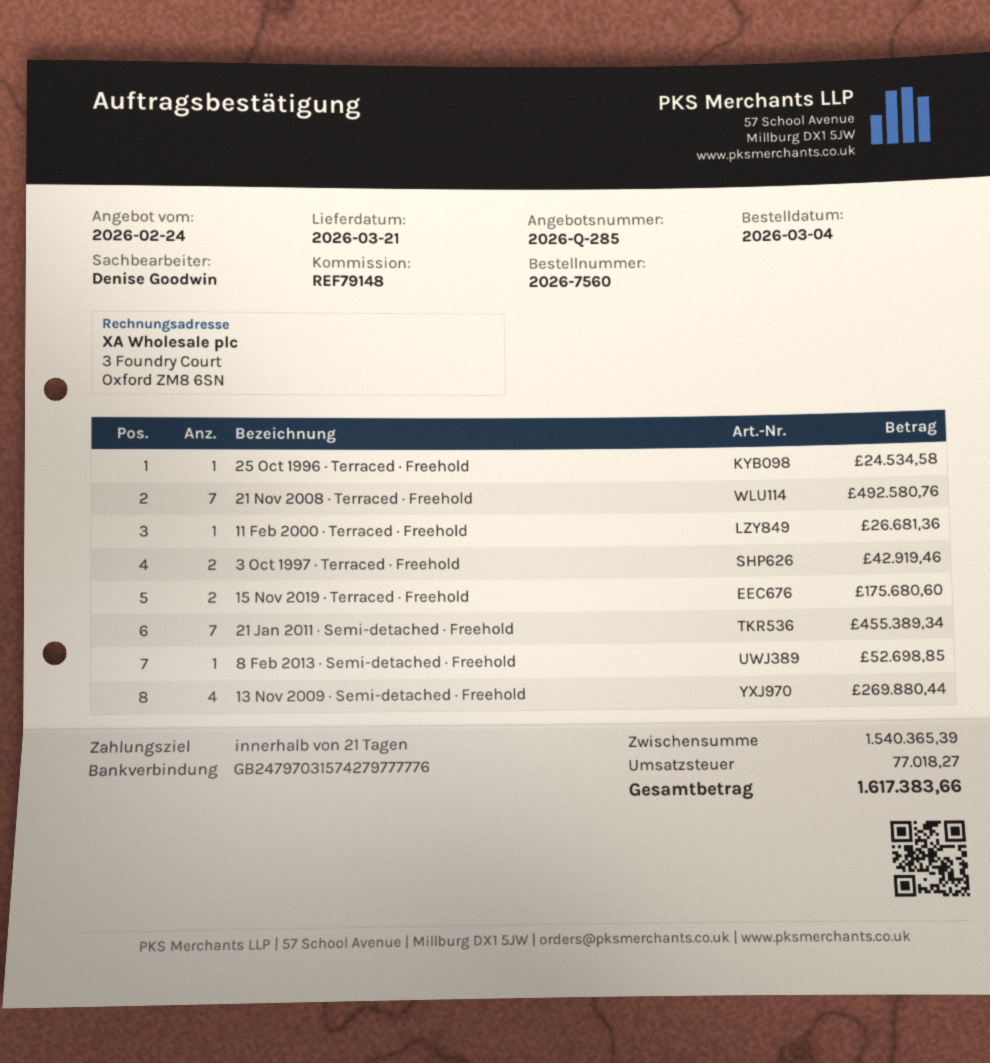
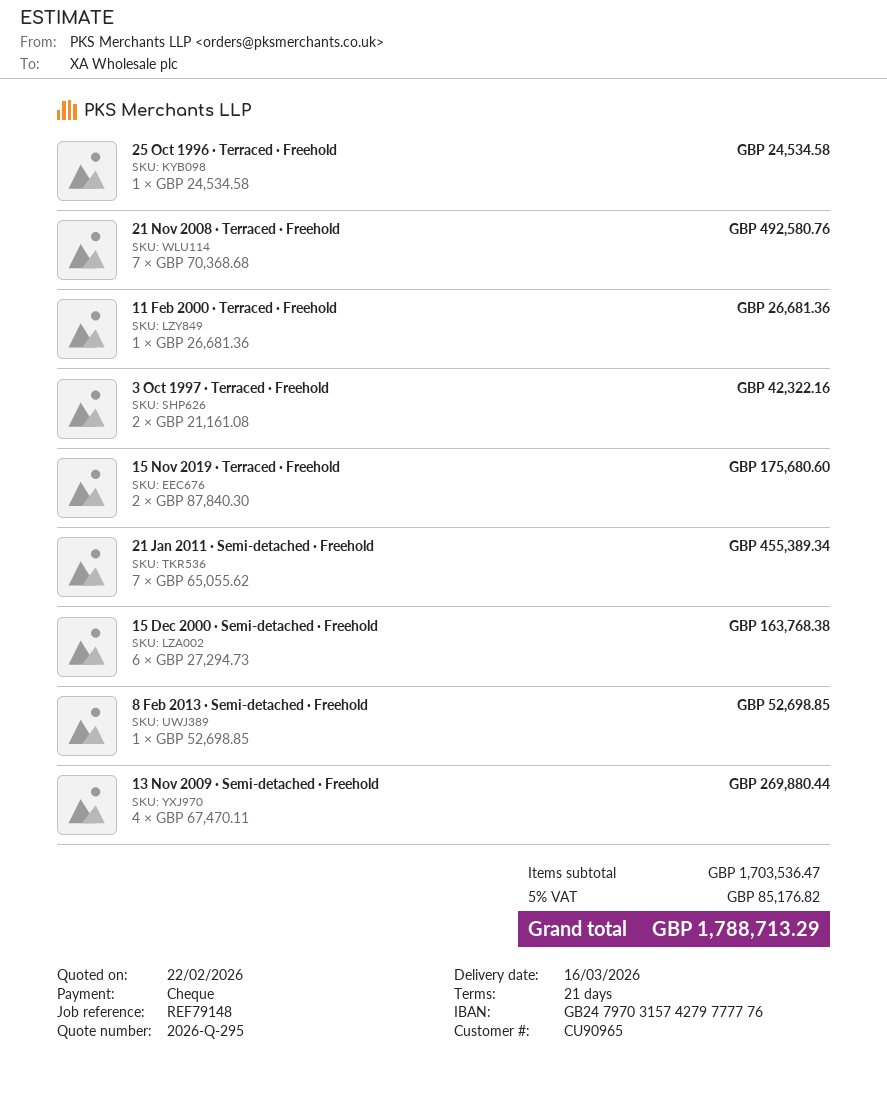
quote number: 2026-Q-285 -> 2026-Q-295
quote date: 2026-02-24 -> 2026-02-22
delivery date: 2026-03-21 -> 2026-03-16
3 Oct 1997 · Terraced · Freehold: 2 for 42919.46 -> 2 for 42322.16
15 Dec 2000 · Semi-detached · Freehold: none -> 6 for 163768.38
subtotal: 1540365.39 -> 1703536.47
tax: 77018.27 -> 85176.82
total: 1617383.66 -> 1788713.29

